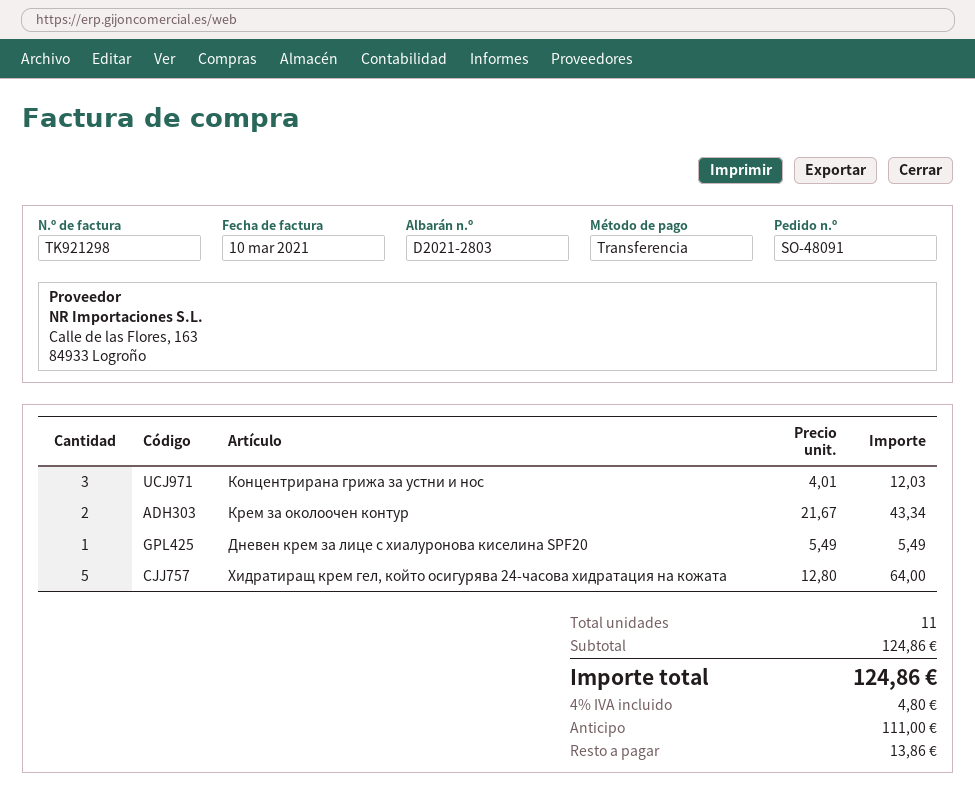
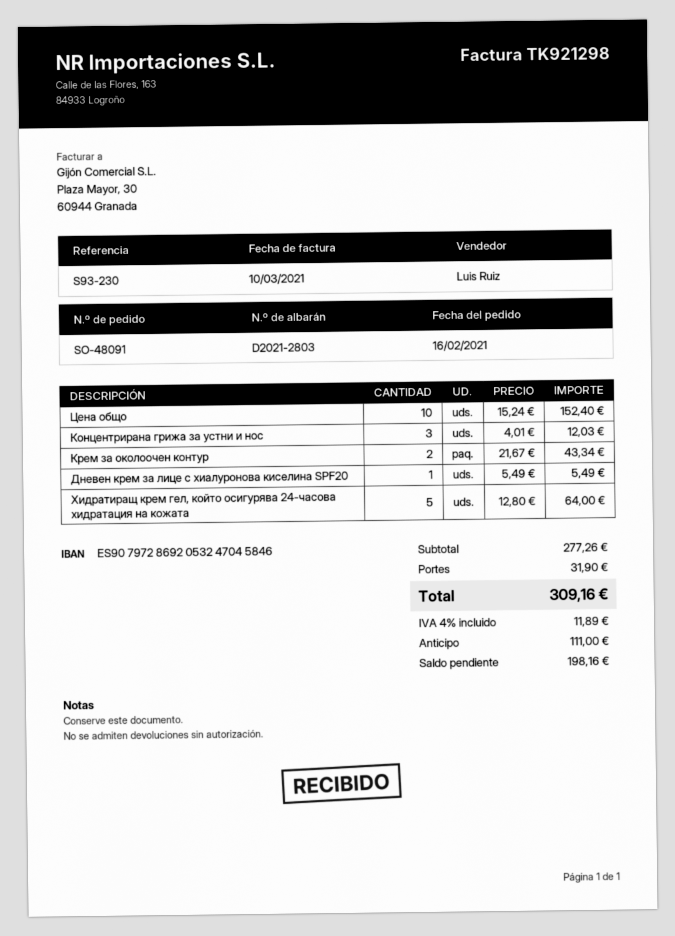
Цена общо: none -> 10 x 15.24 = 152.40
subtotal: 124.86 -> 277.26
shipping: none -> 31.90
tax: 4% = 4.80 -> 4% = 11.89
total: 124.86 -> 309.16
balance: 13.86 -> 198.16

